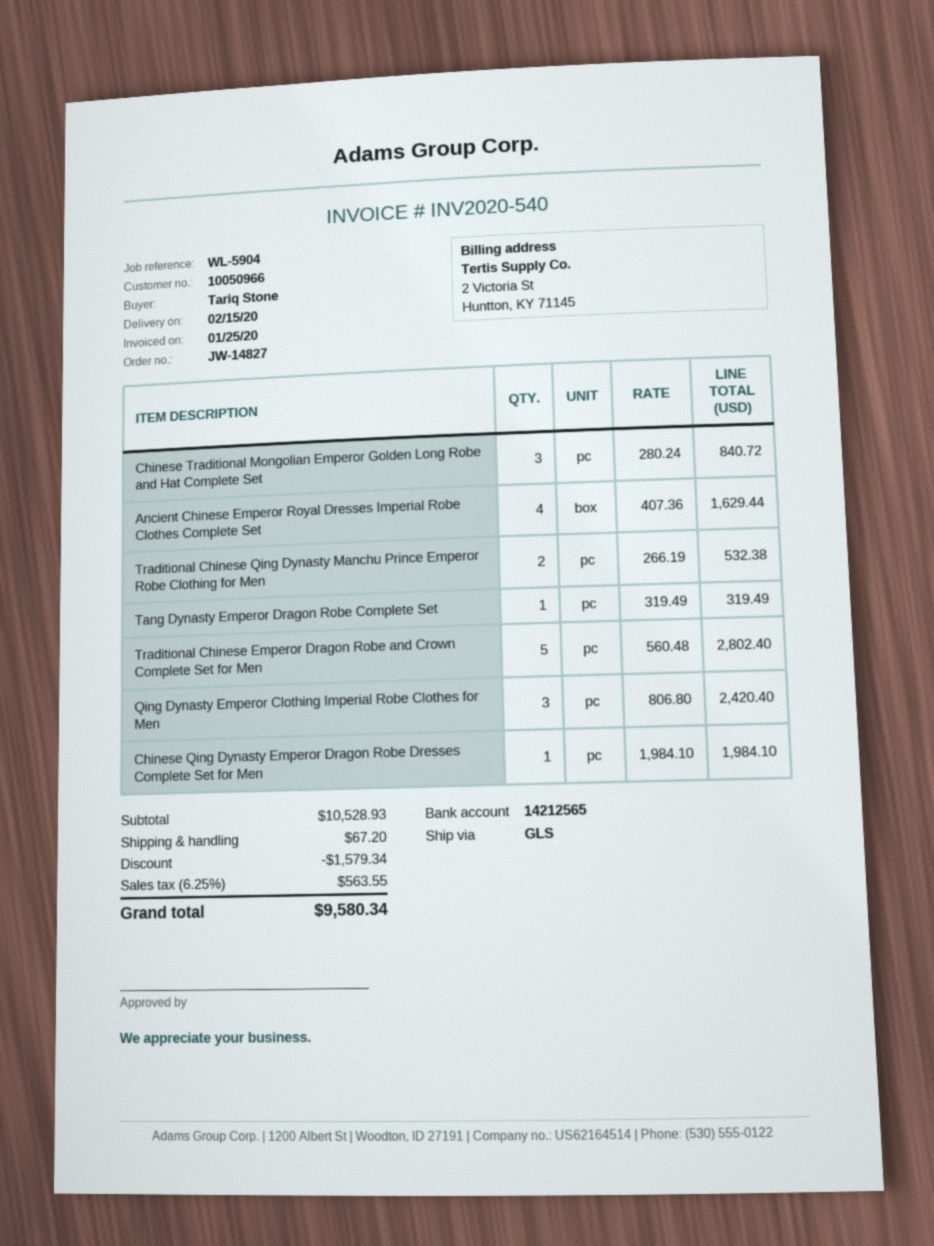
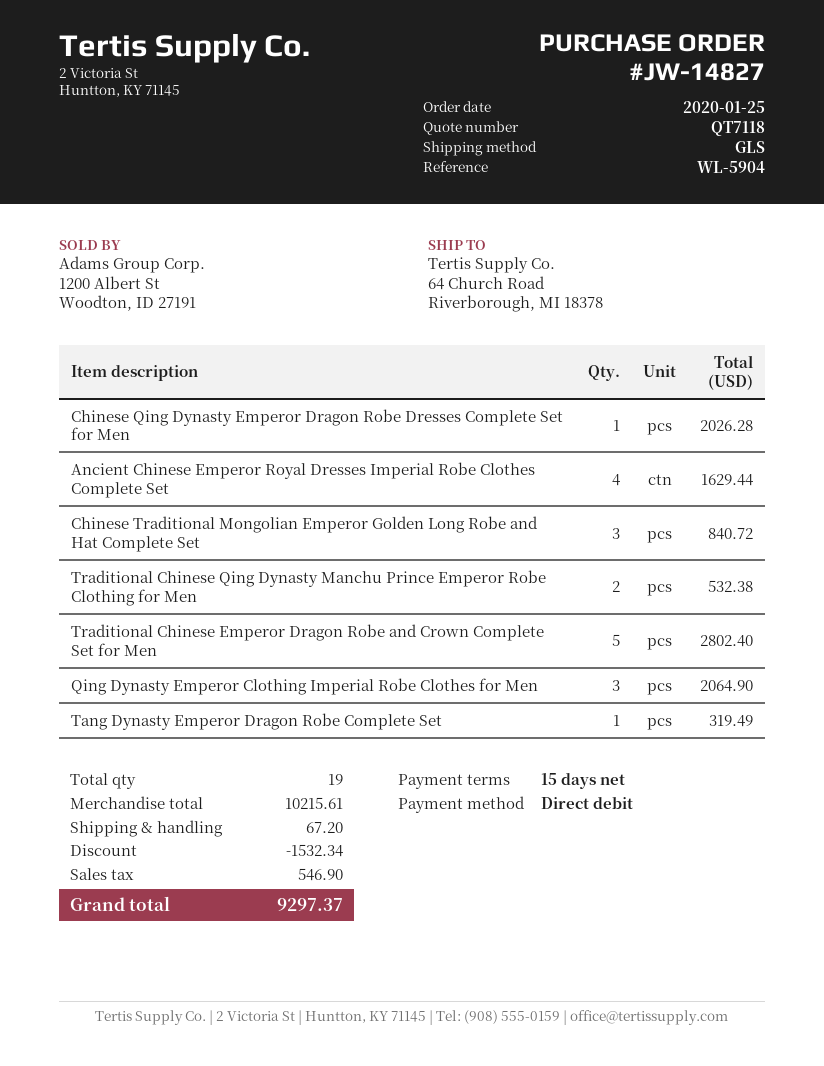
Qing Dynasty Emperor Clothing Imperial Robe Clothes for Men: 3 for 2420.40 -> 3 for 2064.90
Chinese Qing Dynasty Emperor Dragon Robe Dresses Complete Set for Men: 1 for 1984.10 -> 1 for 2026.28
subtotal: 10528.93 -> 10215.61
discount: 1579.34 -> 1532.34
tax: 563.55 -> 546.90
total: 9580.34 -> 9297.37

